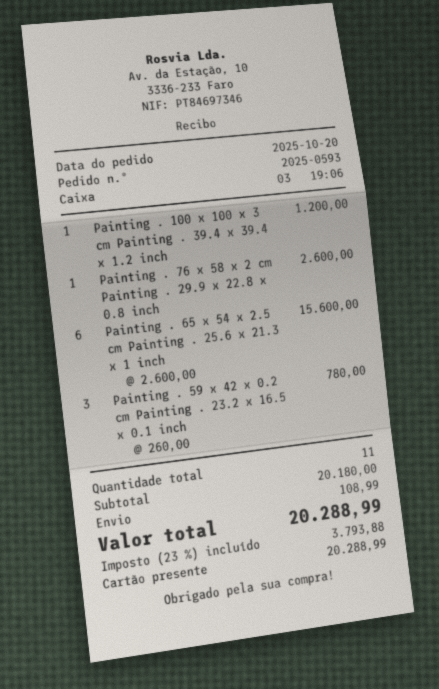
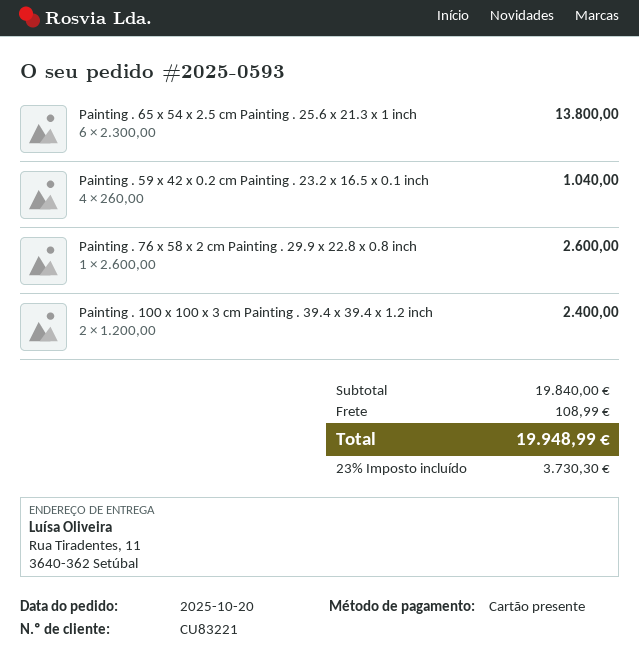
Painting . 100 x 100 x 3 cm Painting . 39.4 x 39.4 x 1.2 inch: 1 x 1200.00 = 1200.00 -> 2 x 1200.00 = 2400.00
Painting . 65 x 54 x 2.5 cm Painting . 25.6 x 21.3 x 1 inch: 6 x 2600.00 = 15600.00 -> 6 x 2300.00 = 13800.00
Painting . 59 x 42 x 0.2 cm Painting . 23.2 x 16.5 x 0.1 inch: 3 x 260.00 = 780.00 -> 4 x 260.00 = 1040.00
subtotal: 20180.00 -> 19840.00
tax: 23% = 3793.88 -> 23% = 3730.30
total: 20288.99 -> 19948.99

